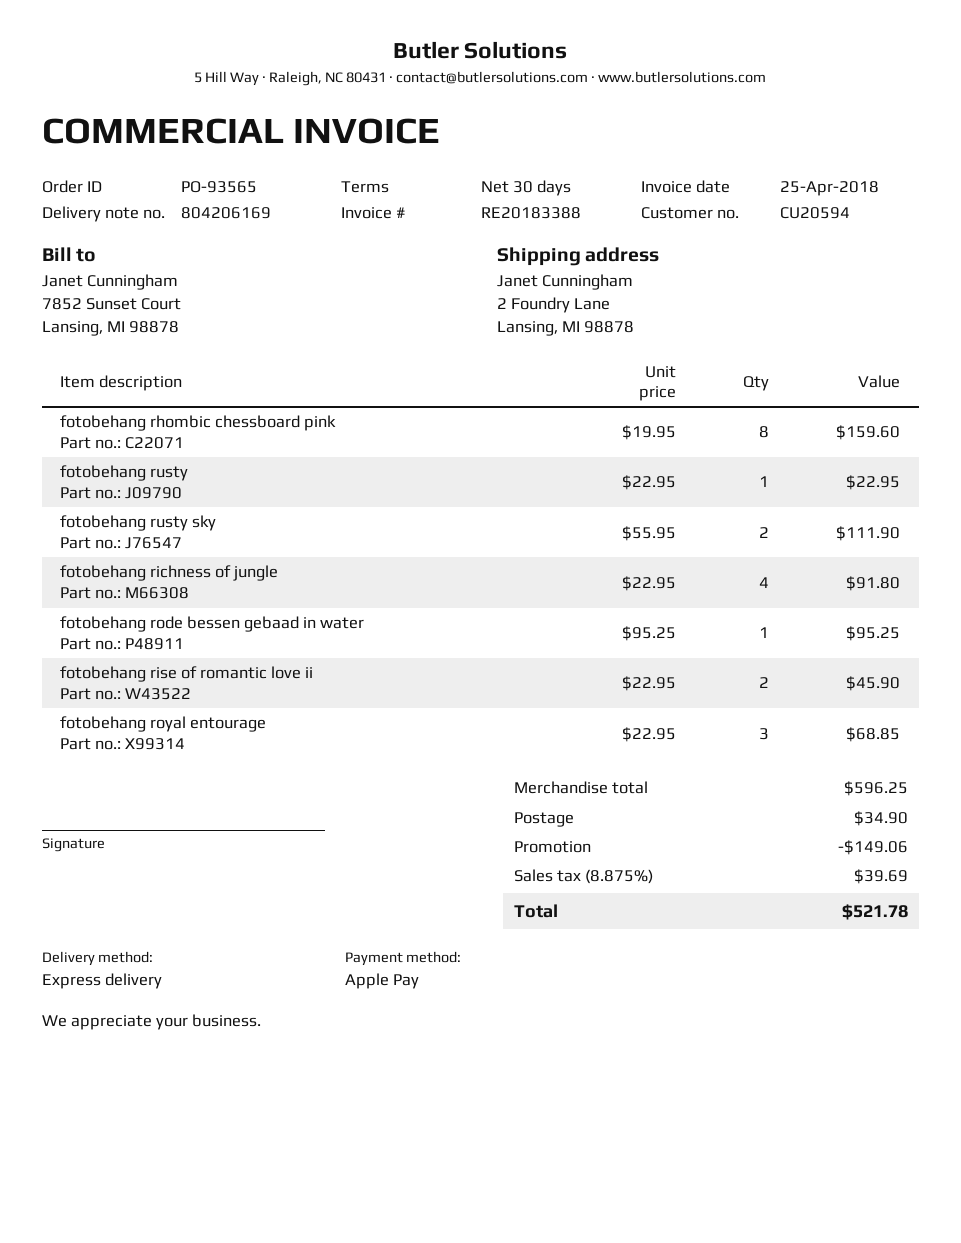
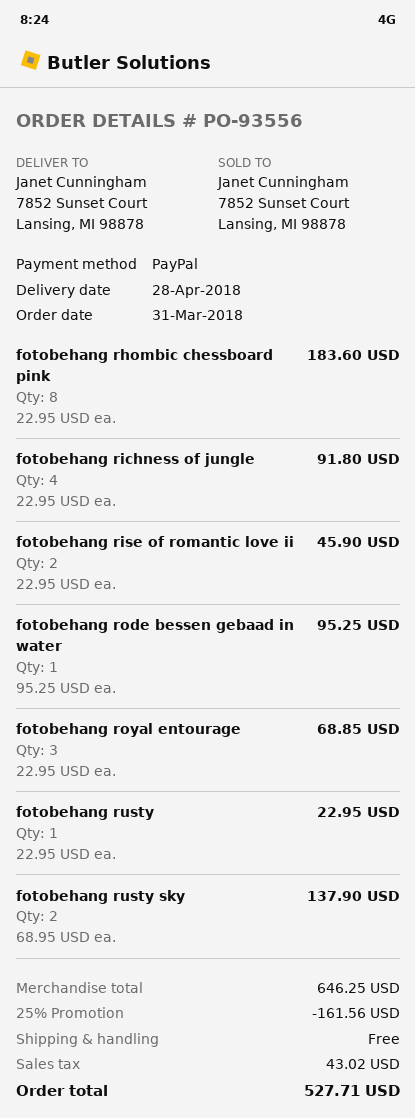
order number: PO-93565 -> PO-93556
payment method: Apple Pay -> PayPal
ship to: 2 Foundry Lane, Lansing, MI 98878 -> 7852 Sunset Court, Lansing, MI 98878
fotobehang rhombic chessboard pink: 8 x 19.95 = 159.60 -> 8 x 22.95 = 183.60
fotobehang rusty sky: 2 x 55.95 = 111.90 -> 2 x 68.95 = 137.90
subtotal: 596.25 -> 646.25
discount: 149.06 -> 161.56
shipping: 34.90 -> 0.00
tax: 39.69 -> 43.02
total: 521.78 -> 527.71

